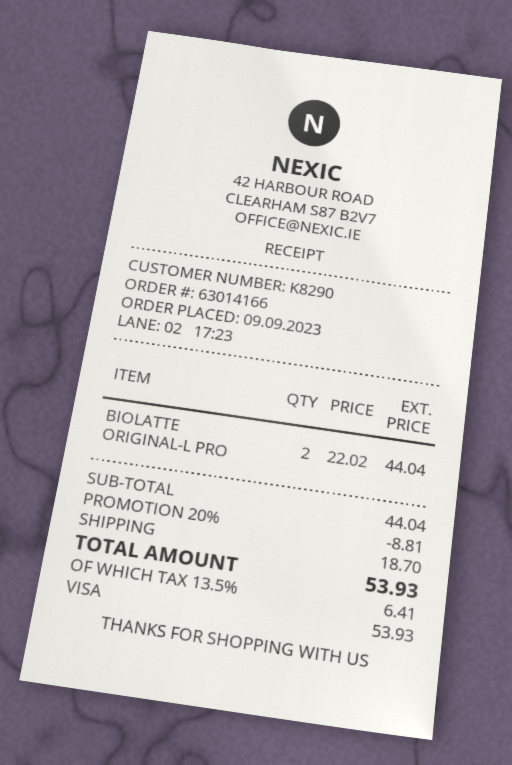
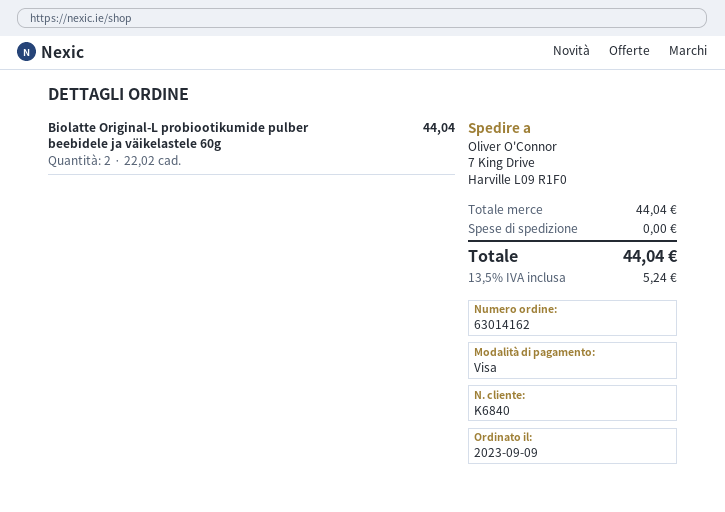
order number: 63014166 -> 63014162
customer number: K8290 -> K6840
discount: 20% = 8.81 -> none
shipping: 18.70 -> 0.00
tax: 13.5% = 6.41 -> 13.5% = 5.24
total: 53.93 -> 44.04

